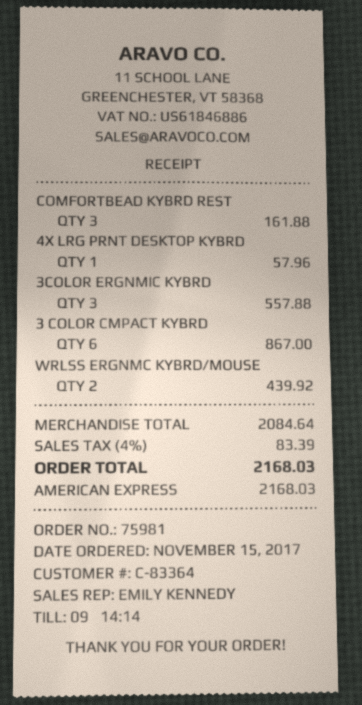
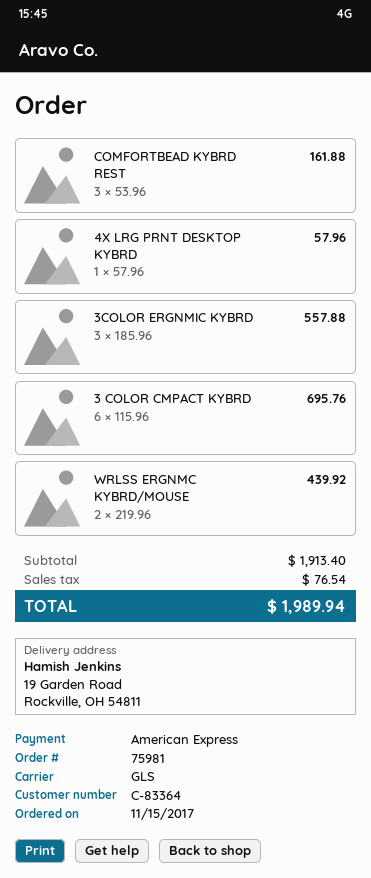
3 COLOR CMPACT KYBRD: 6 for 867.00 -> 6 for 695.76
subtotal: 2084.64 -> 1913.40
tax: 83.39 -> 76.54
total: 2168.03 -> 1989.94

